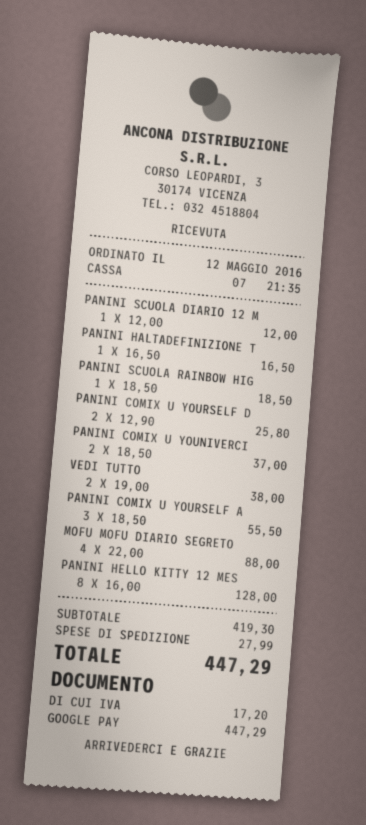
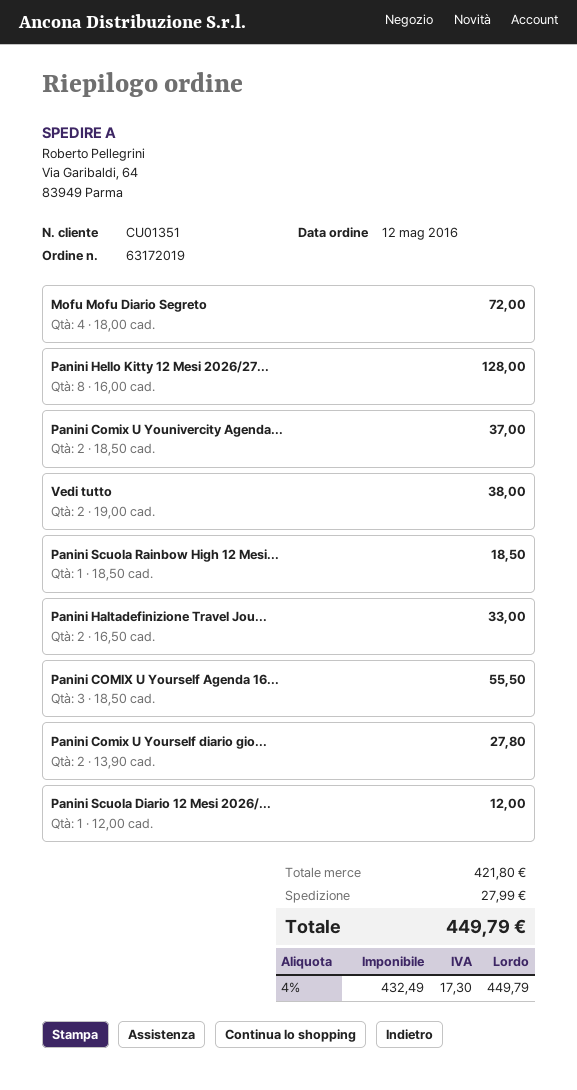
PANINI HALTADEFINIZIONE T: 1 x 16.50 = 16.50 -> 2 x 16.50 = 33.00
PANINI COMIX U YOURSELF D: 2 x 12.90 = 25.80 -> 2 x 13.90 = 27.80
MOFU MOFU DIARIO SEGRETO: 4 x 22.00 = 88.00 -> 4 x 18.00 = 72.00
subtotal: 419.30 -> 421.80
tax: 17.20 -> 17.30
total: 447.29 -> 449.79

